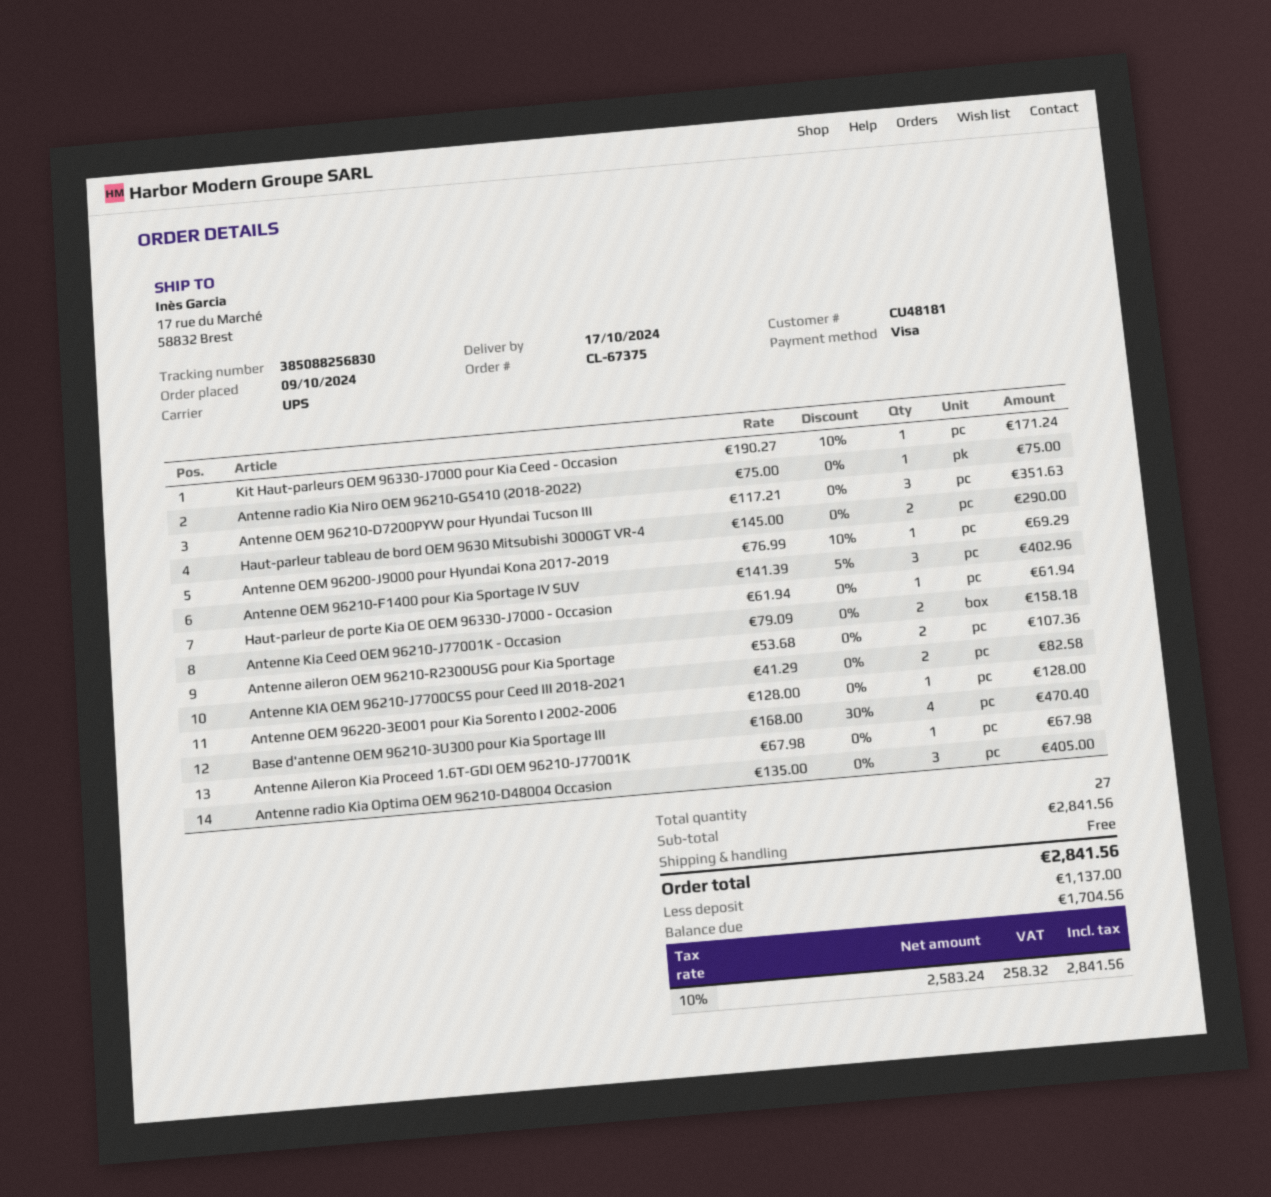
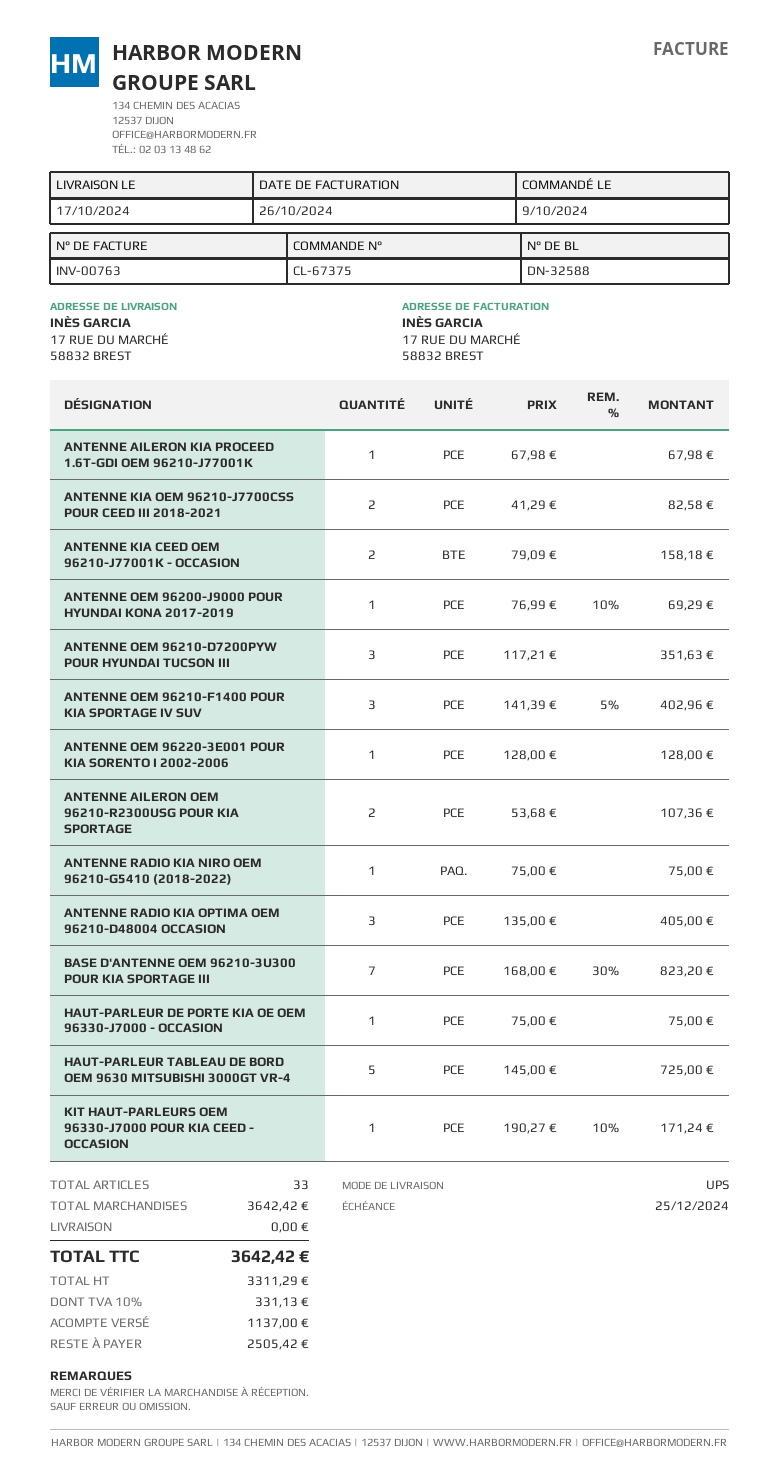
Haut-parleur tableau de bord OEM 9630 Mitsubishi 3000GT VR-4: 2 x 145.00 = 290.00 -> 5 x 145.00 = 725.00
Haut-parleur de porte Kia OE OEM 96330-J7000 - Occasion: 1 x 61.94 = 61.94 -> 1 x 75.00 = 75.00
Base d'antenne OEM 96210-3U300 pour Kia Sportage III: 4 x 168.00 - 30% = 470.40 -> 7 x 168.00 - 30% = 823.20
total quantity: 27 -> 33
subtotal: 2841.56 -> 3642.42
net: 2583.24 -> 3311.29
tax: 10% = 258.32 -> 10% = 331.13
total: 2841.56 -> 3642.42
balance: 1704.56 -> 2505.42

